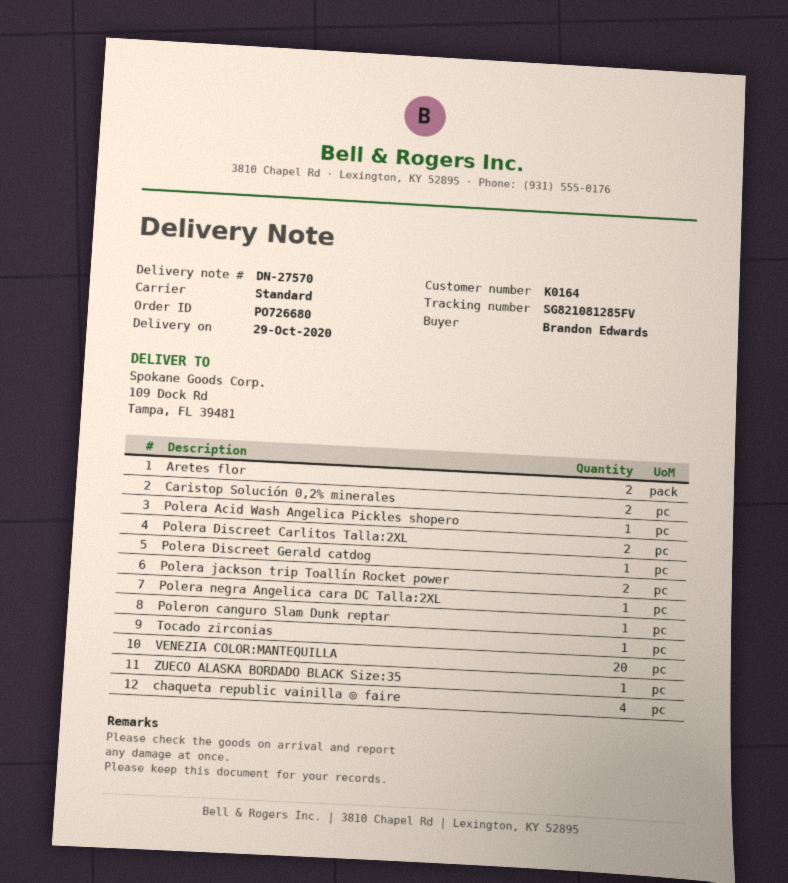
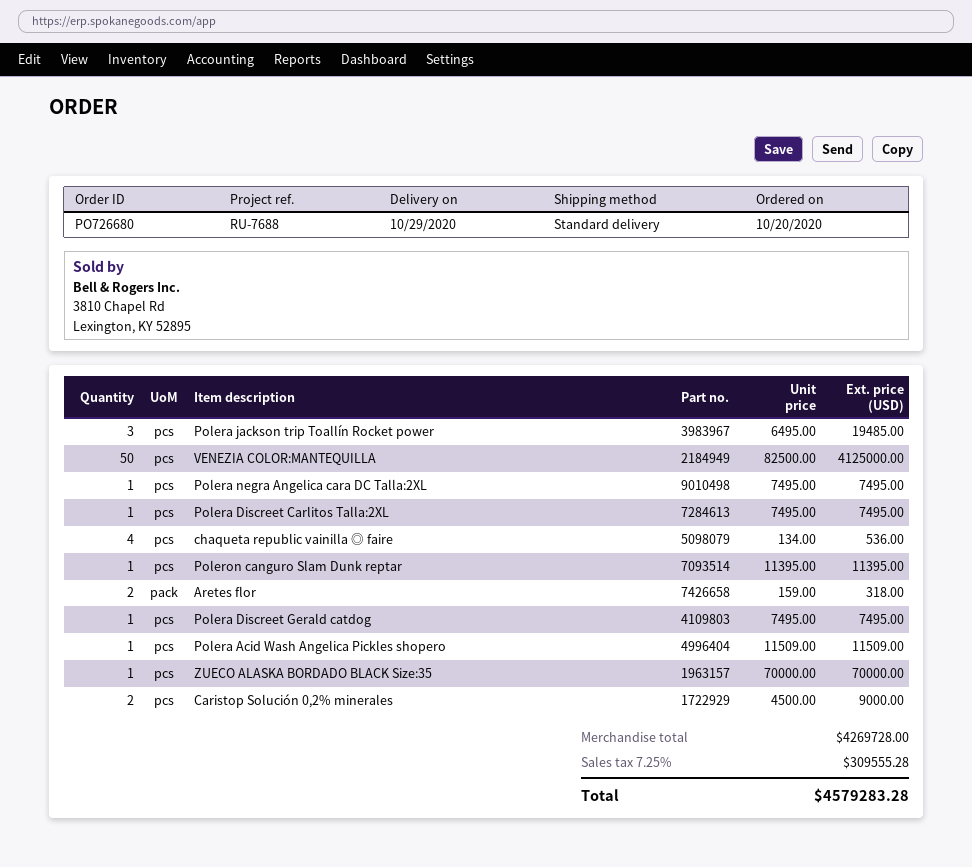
Polera Discreet Carlitos Talla:2XL: 2 -> 1
Polera jackson trip Toallín Rocket power: 2 -> 3
Tocado zirconias: 1 -> none
VENEZIA COLOR:MANTEQUILLA: 20 -> 50

